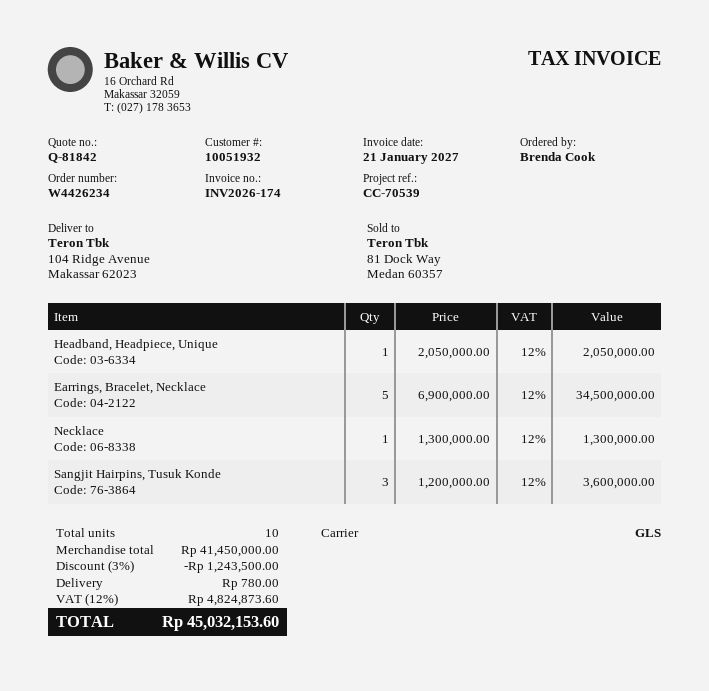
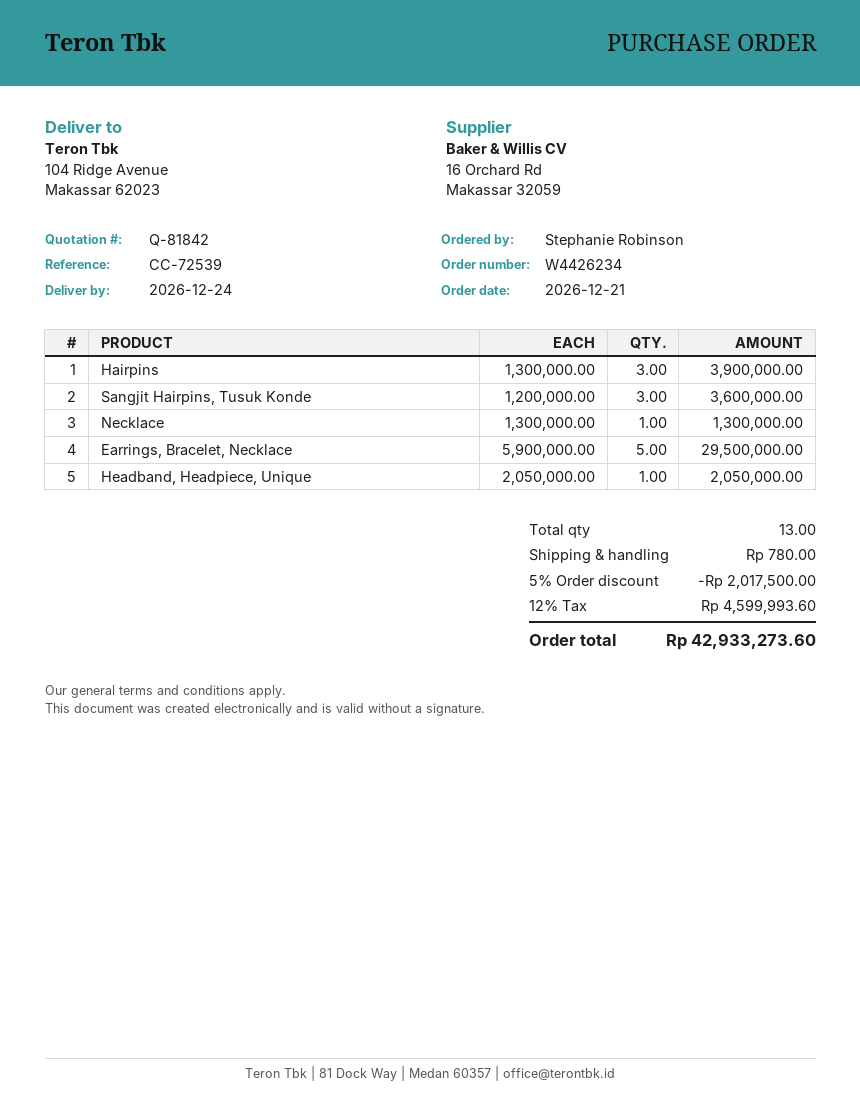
reference: CC-70539 -> CC-72539
ordered by: Brenda Cook -> Stephanie Robinson
Earrings, Bracelet, Necklace: 5 x 6900000.00 = 34500000.00 -> 5 x 5900000.00 = 29500000.00
Hairpins: none -> 3 x 1300000.00 = 3900000.00
total quantity: 10 -> 13
discount: 3% = 1243500.00 -> 5% = 2017500.00
tax: 12% = 4824873.60 -> 12% = 4599993.60
total: 45032153.60 -> 42933273.60

